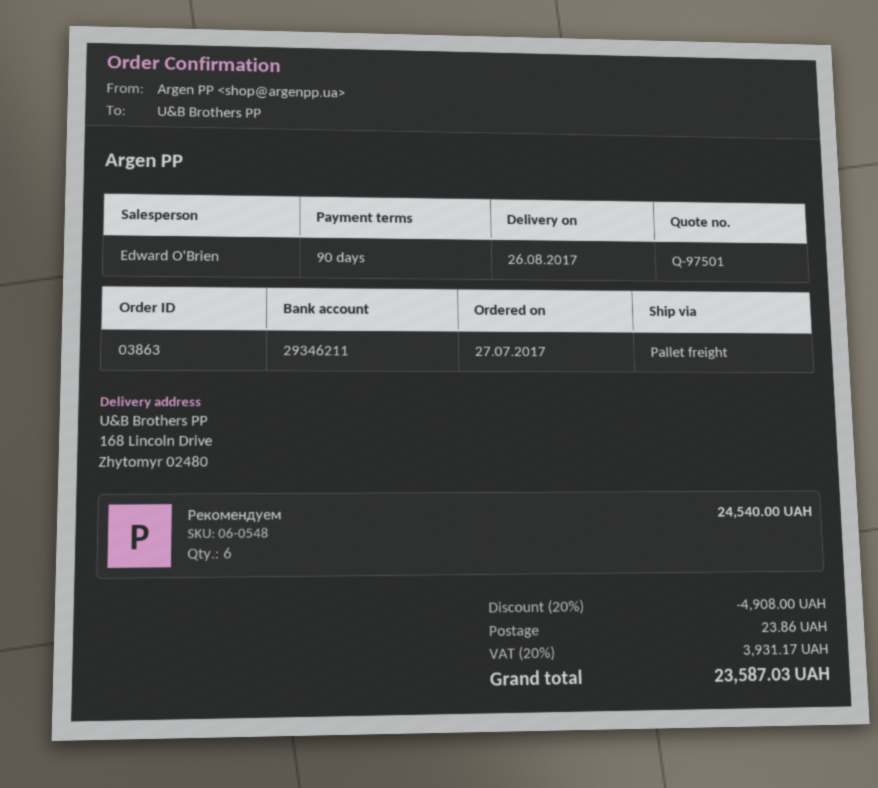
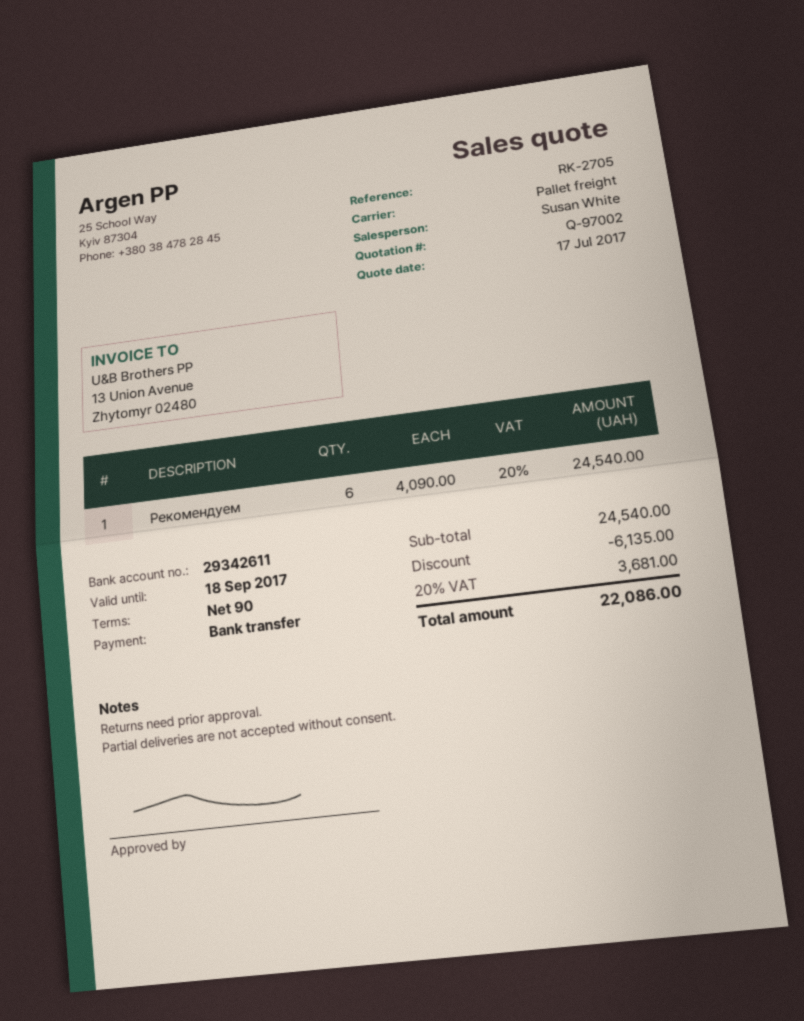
quote number: Q-97501 -> Q-97002
sales rep: Edward O'Brien -> Susan White
bank account: 29346211 -> 29342611
discount: 4908.00 -> 6135.00
shipping: 23.86 -> none
tax: 20% = 3931.17 -> 20% = 3681.00
total: 23587.03 -> 22086.00

